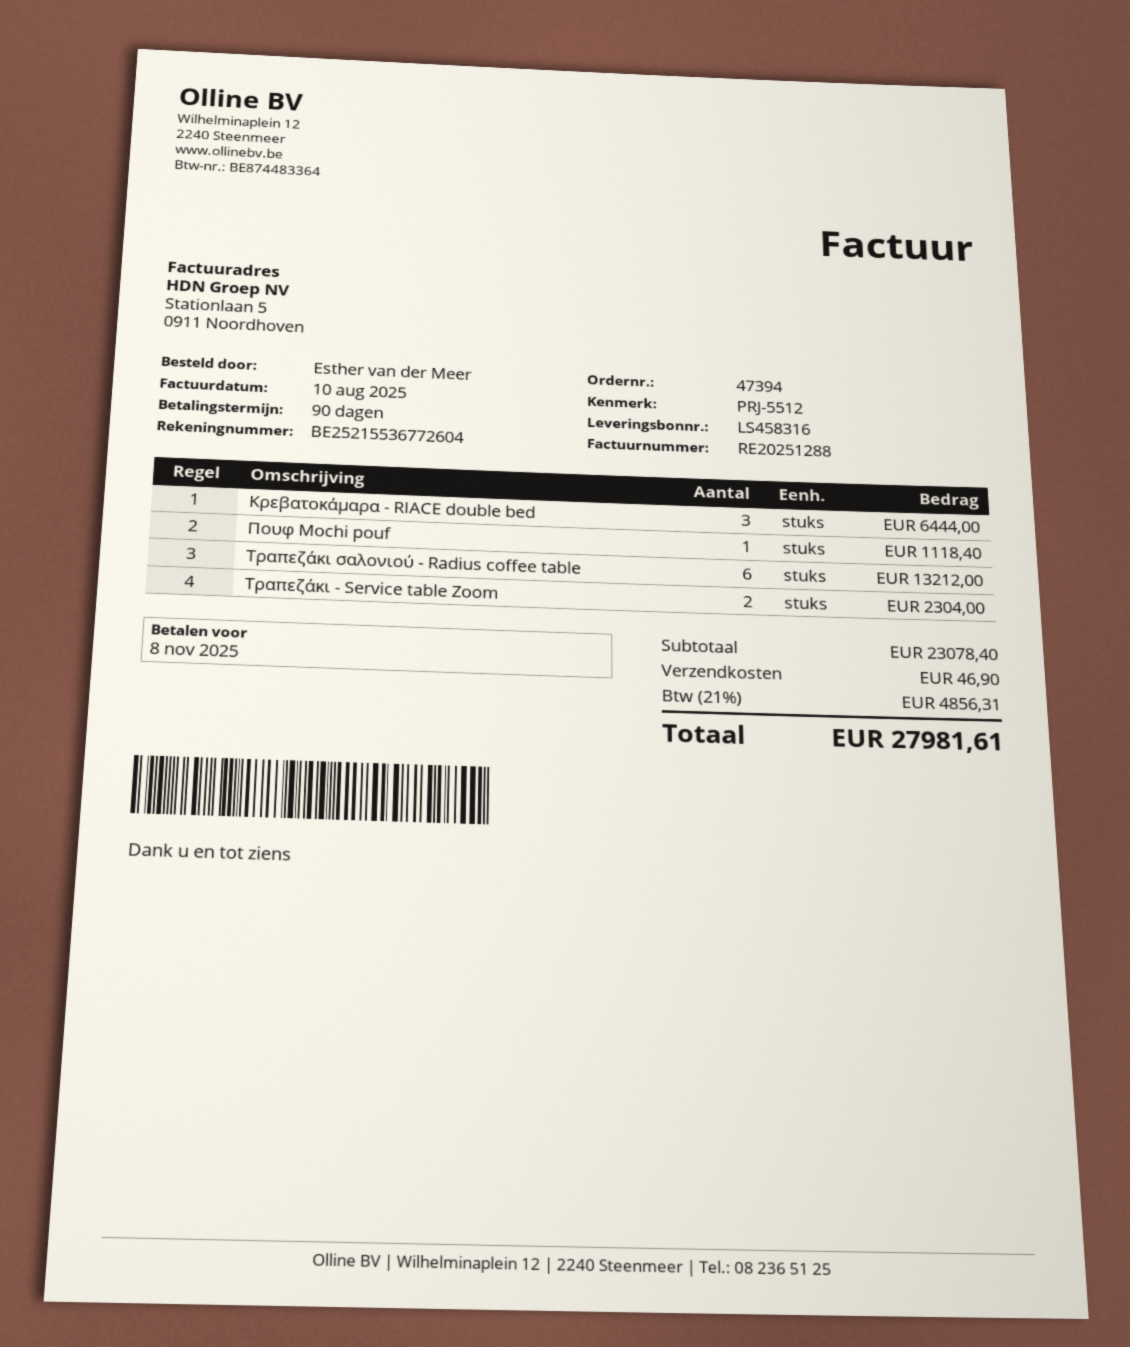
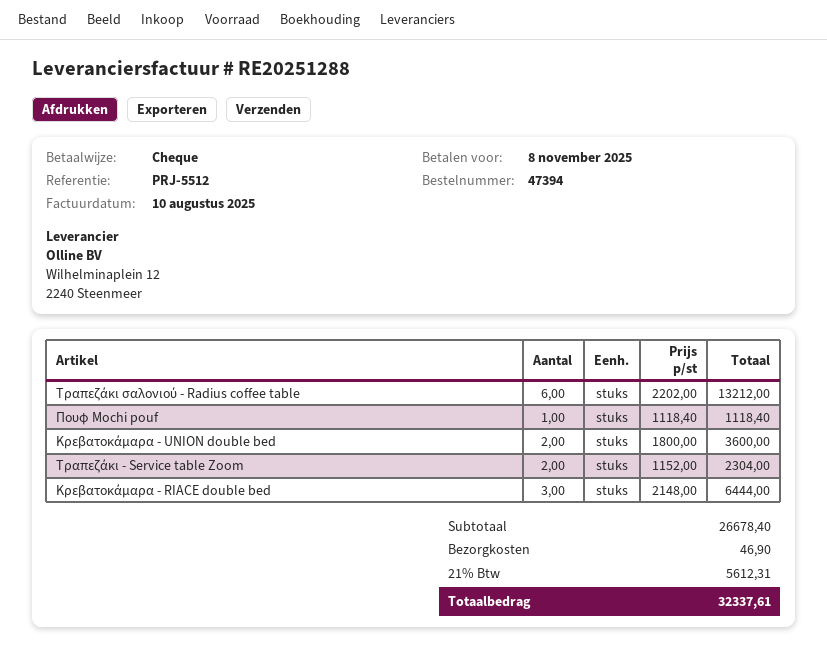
Κρεβατοκάμαρα - UNION double bed: none -> 2 for 3600.00
subtotal: 23078.40 -> 26678.40
tax: 21% = 4856.31 -> 21% = 5612.31
total: 27981.61 -> 32337.61

